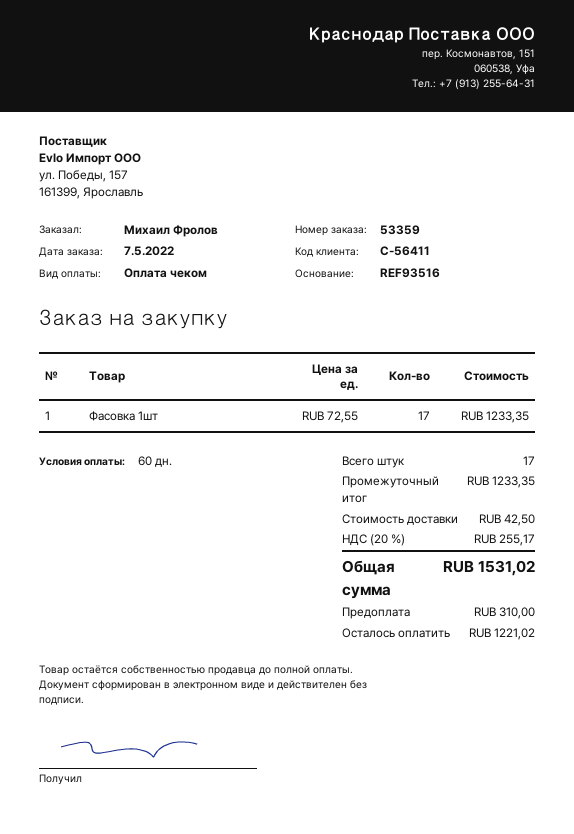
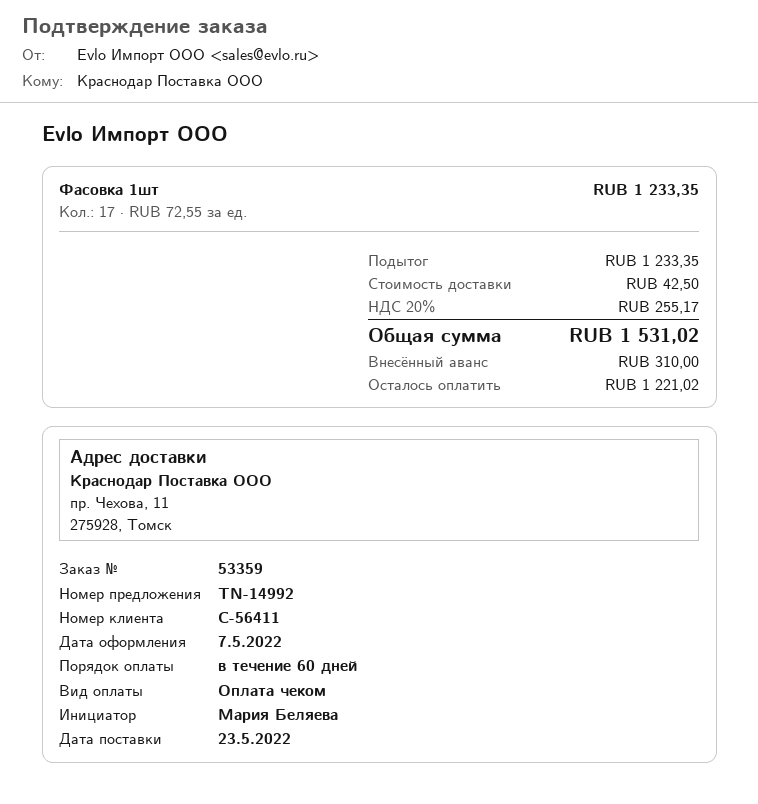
ordered by: Михаил Фролов -> Мария Беляева

